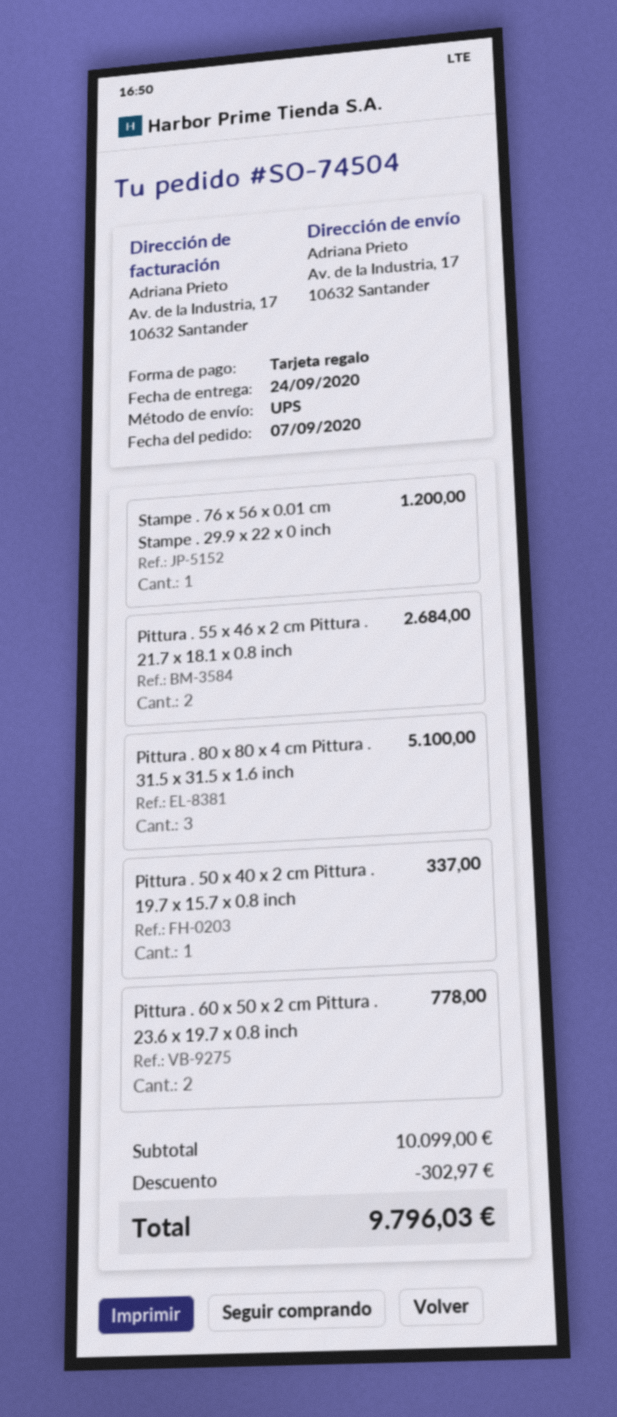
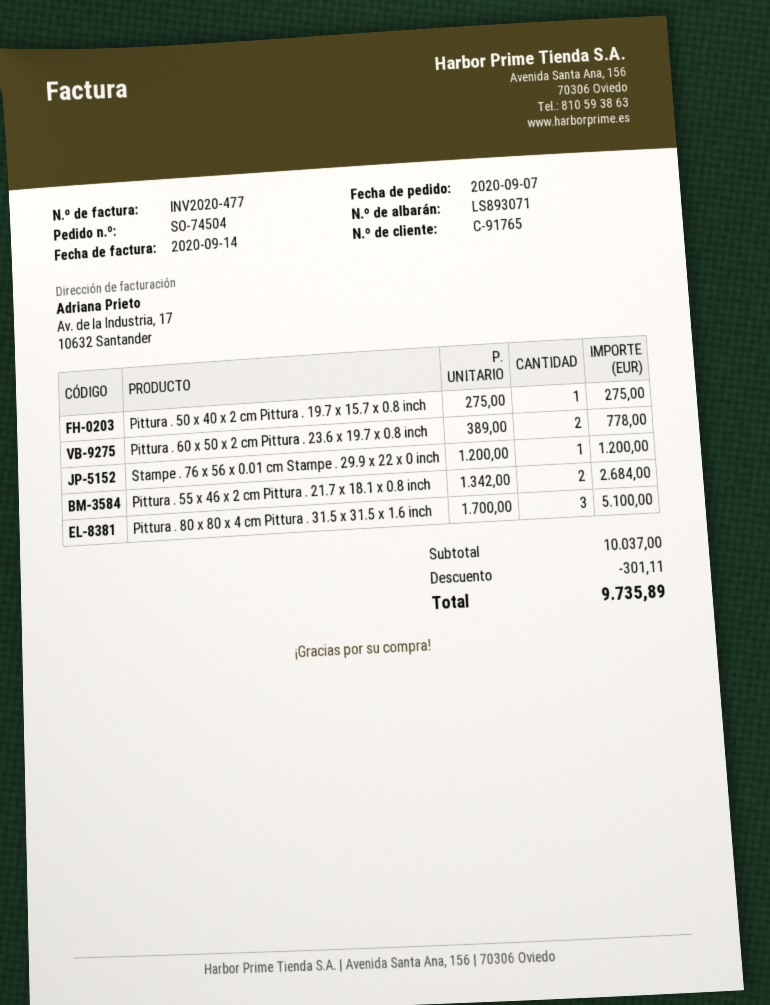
Pittura . 50 x 40 x 2 cm Pittura . 19.7 x 15.7 x 0.8 inch: 1 for 337.00 -> 1 for 275.00
subtotal: 10099.00 -> 10037.00
discount: 302.97 -> 301.11
total: 9796.03 -> 9735.89

